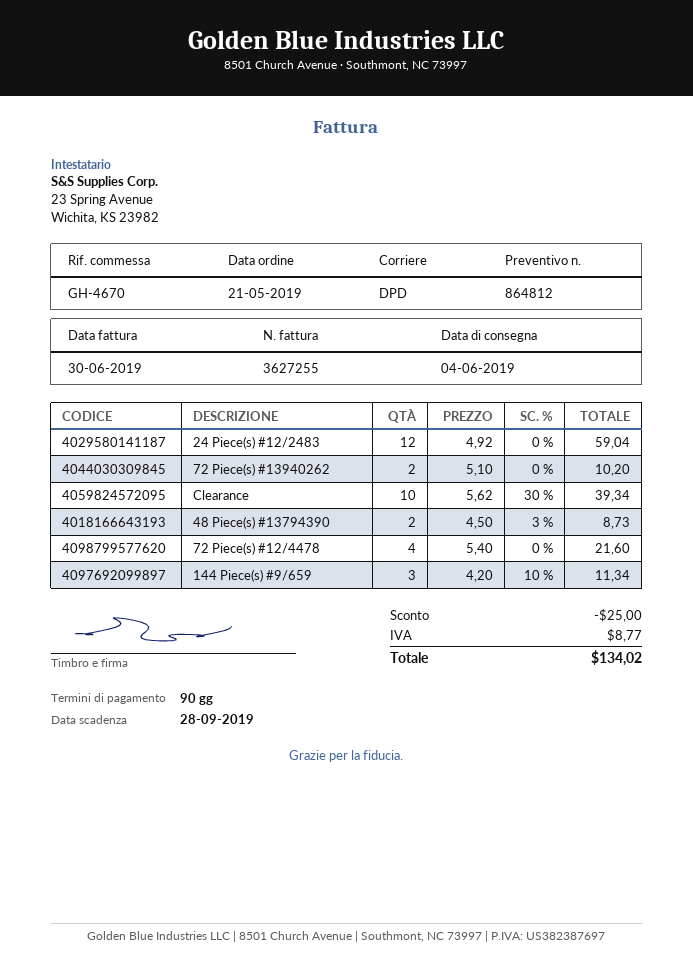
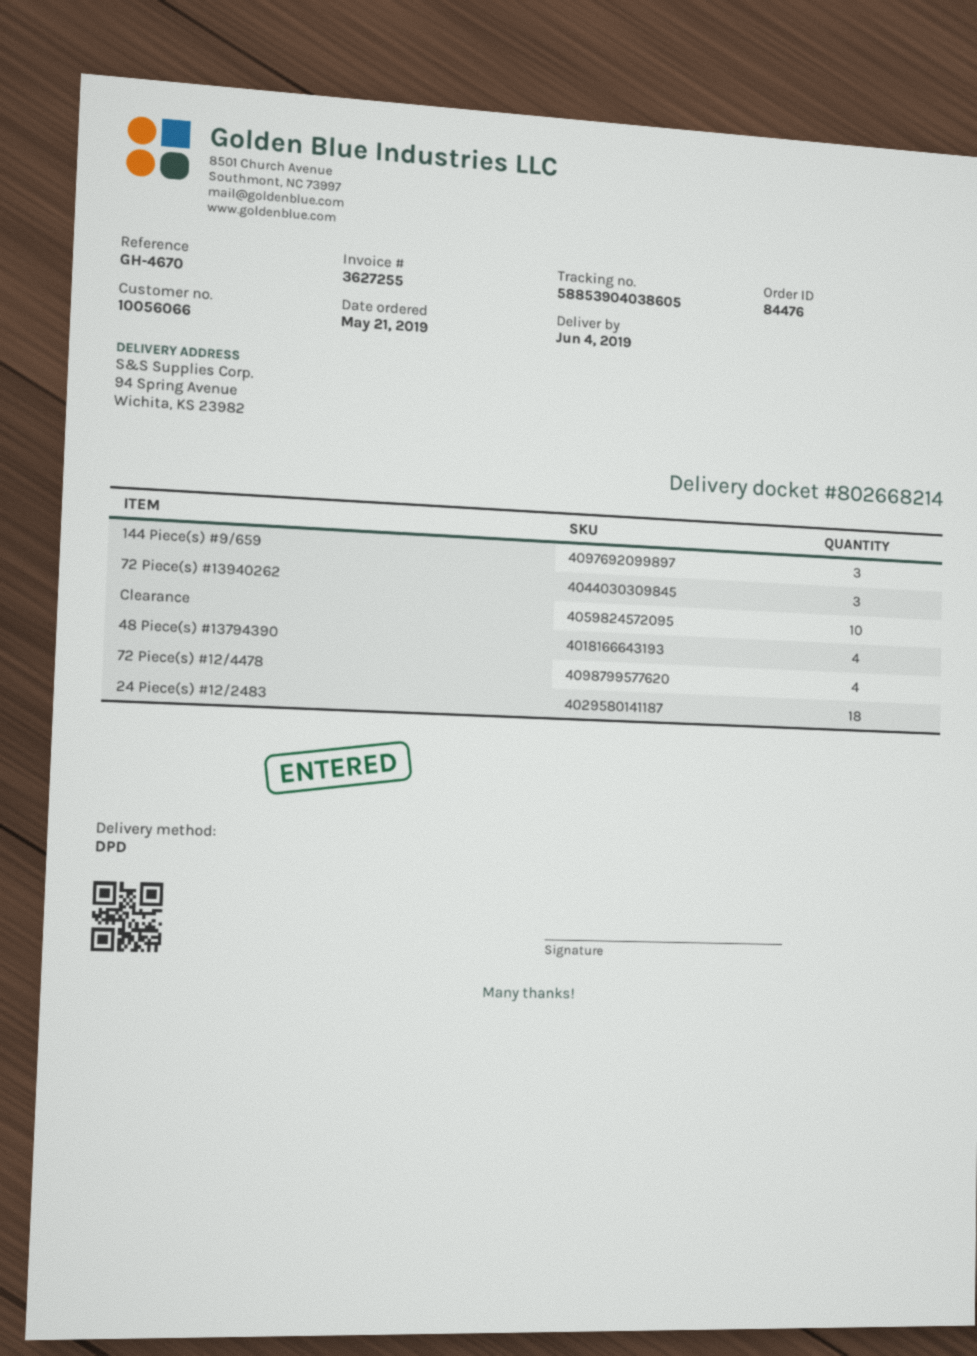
24 Piece(s) #12/2483: 12 -> 18
72 Piece(s) #13940262: 2 -> 3
48 Piece(s) #13794390: 2 -> 4

